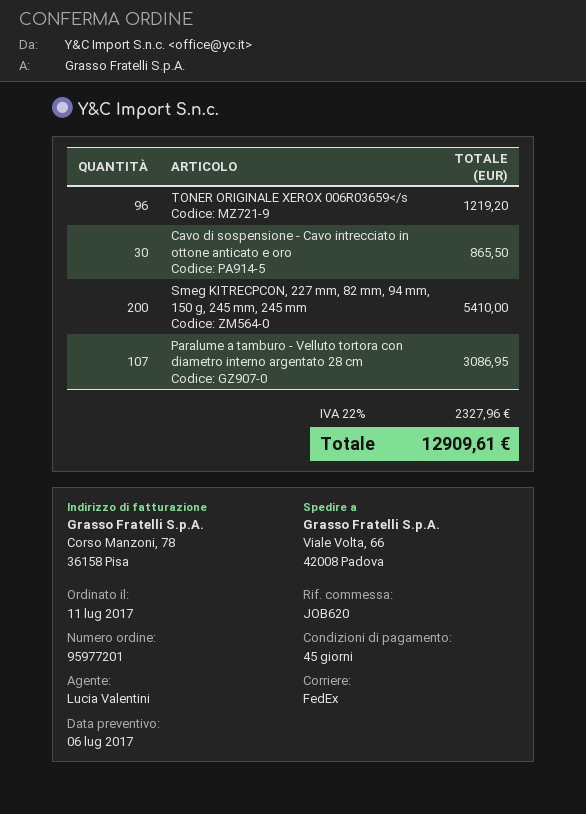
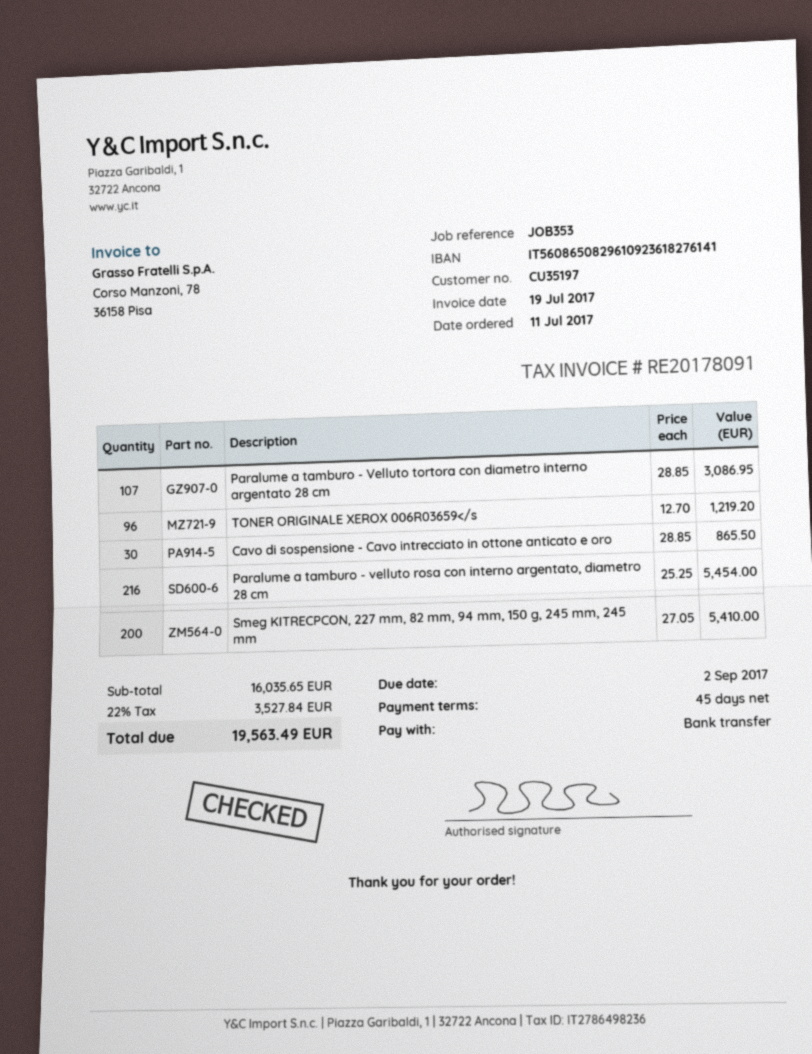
reference: JOB620 -> JOB353
Paralume a tamburo - velluto rosa con interno argentato, diametro 28 cm: none -> 216 for 5454.00
tax: 22% = 2327.96 -> 22% = 3527.84
total: 12909.61 -> 19563.49

